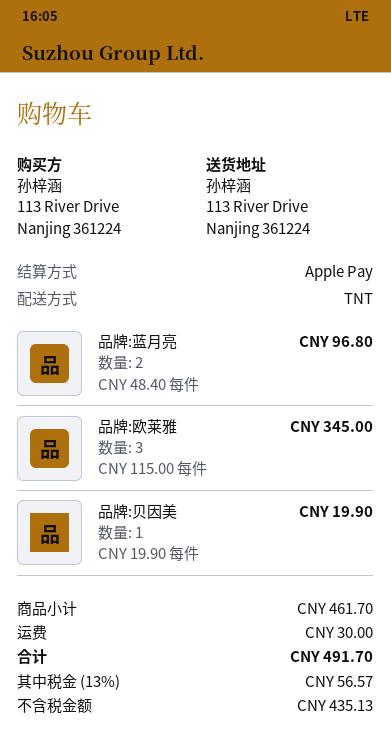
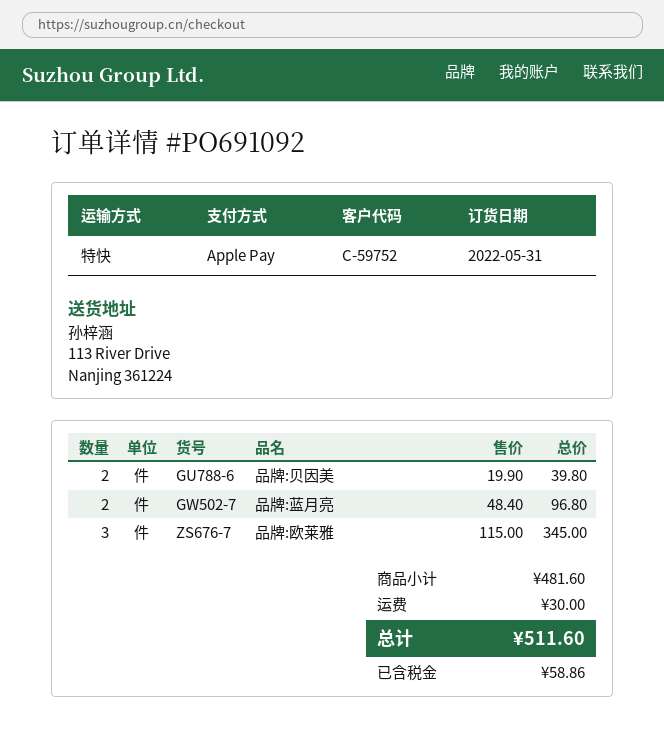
shipping method: TNT -> express
品牌:贝因美: 1 x 19.90 = 19.90 -> 2 x 19.90 = 39.80
subtotal: 461.70 -> 481.60
tax: 56.57 -> 58.86
total: 491.70 -> 511.60

